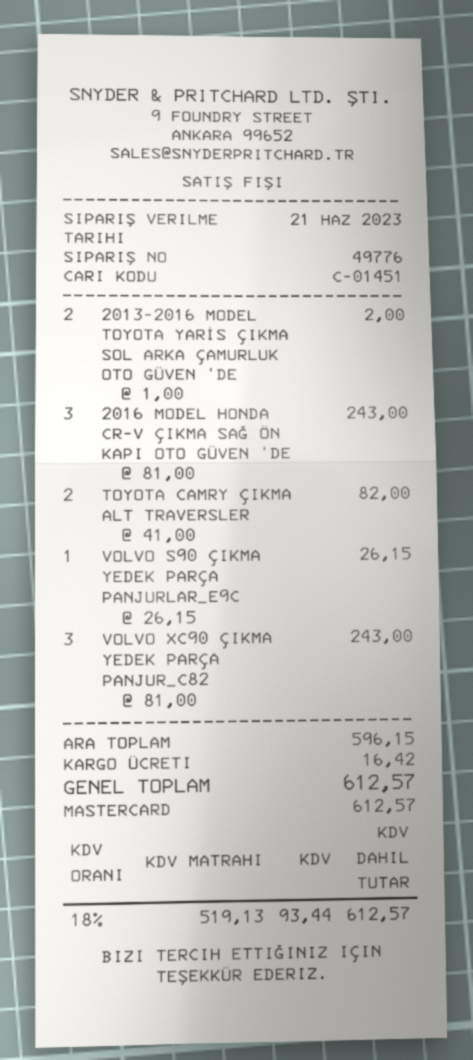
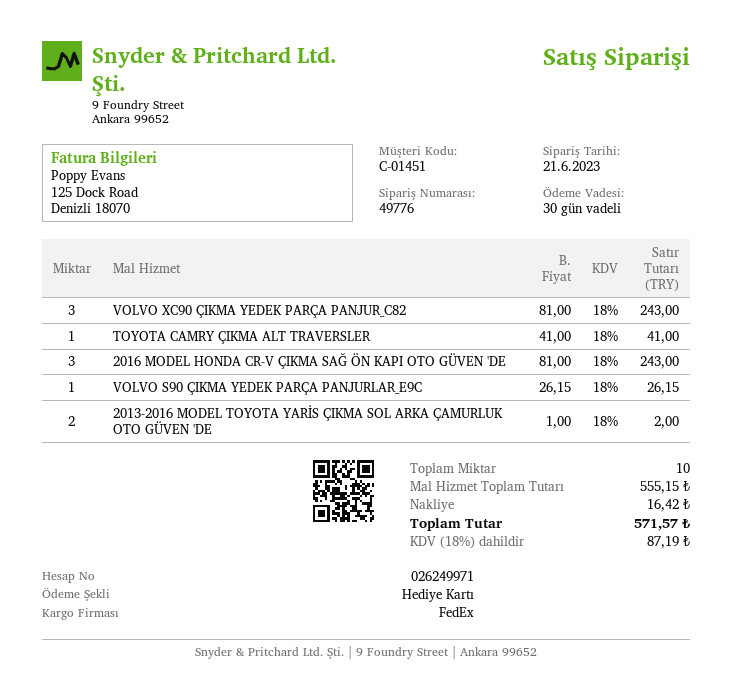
payment method: Mastercard -> gift card
TOYOTA CAMRY ÇIKMA ALT TRAVERSLER: 2 x 41.00 = 82.00 -> 1 x 41.00 = 41.00
subtotal: 596.15 -> 555.15
tax: 18% = 93.44 -> 18% = 87.19
total: 612.57 -> 571.57

